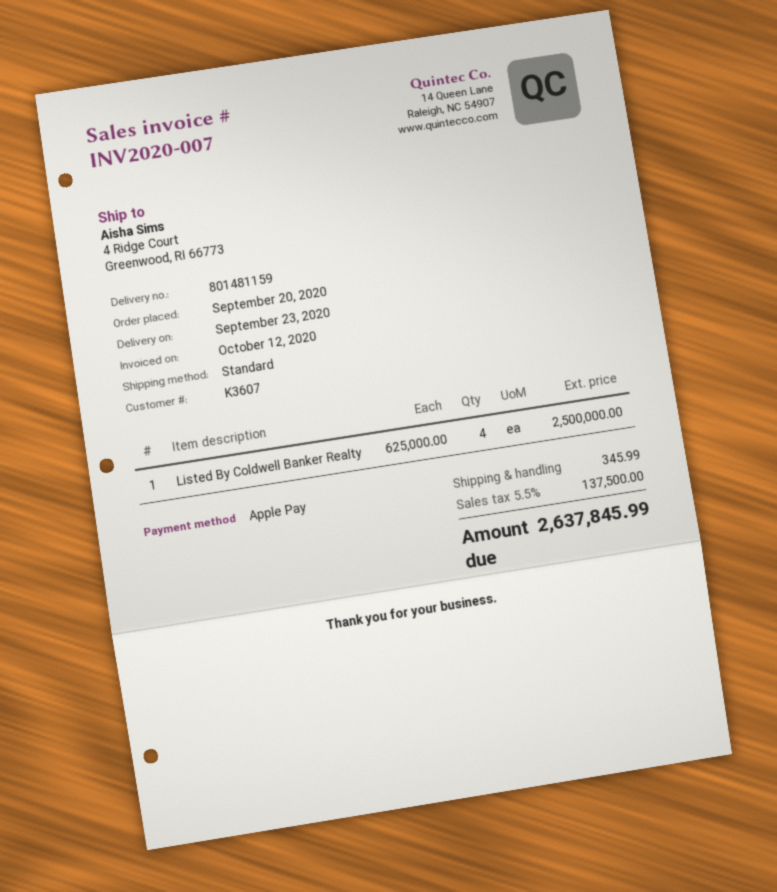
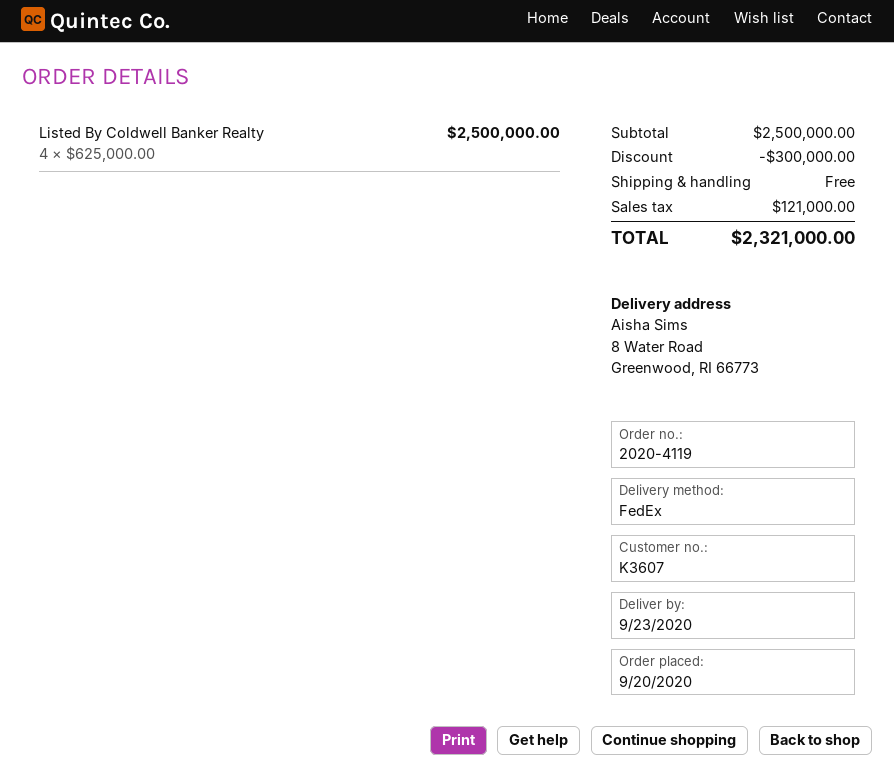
shipping method: standard -> FedEx
ship to: 4 Ridge Court, Greenwood, RI 66773 -> 8 Water Road, Greenwood, RI 66773
discount: none -> 300000.00
shipping: 345.99 -> 0.00
tax: 137500.00 -> 121000.00
total: 2637845.99 -> 2321000.00

